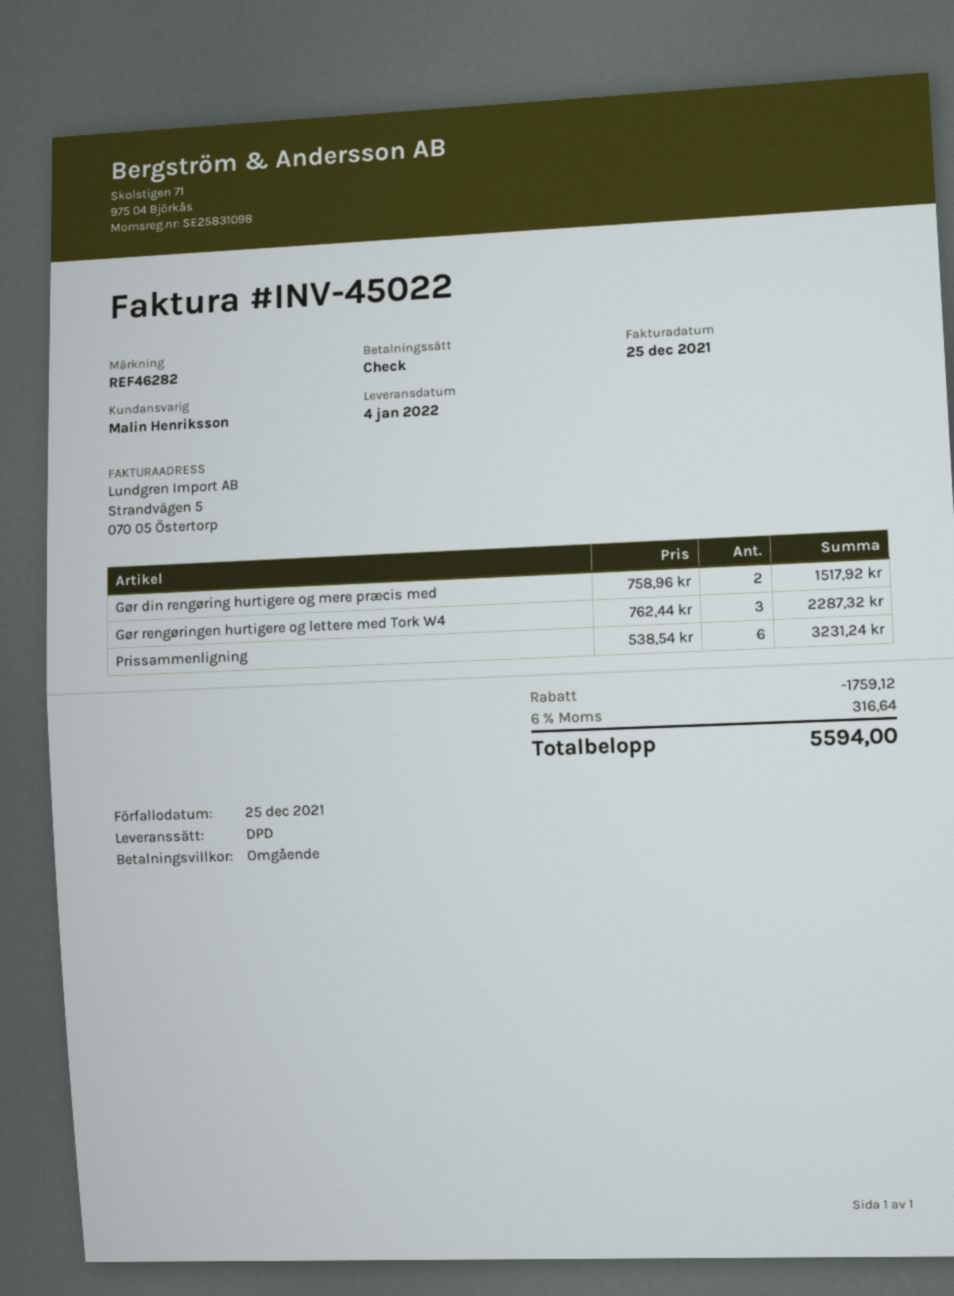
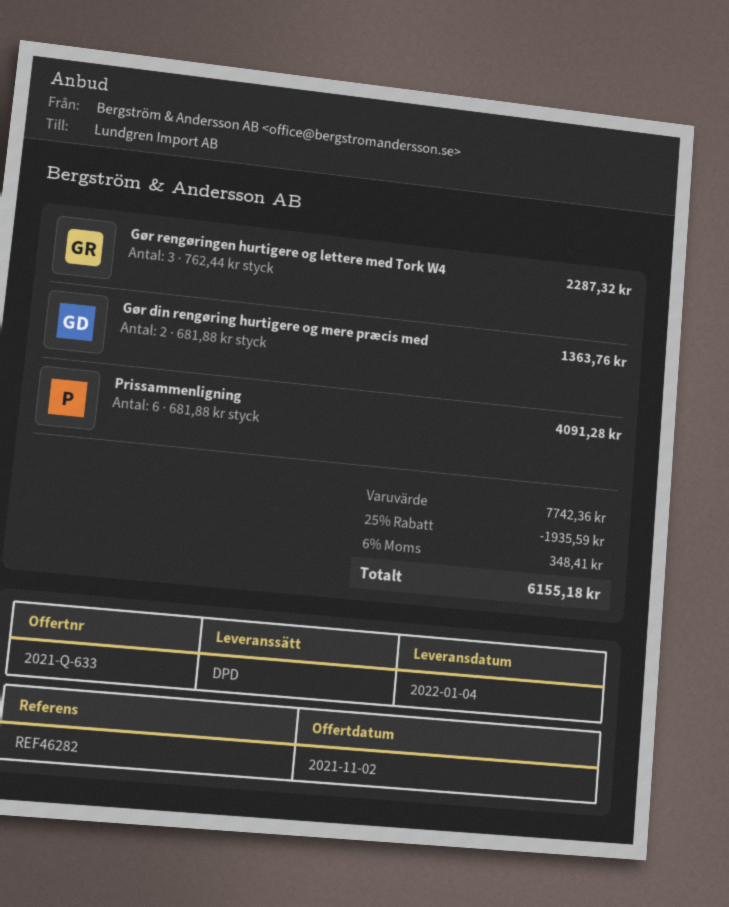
Gør din rengøring hurtigere og mere præcis med: 2 x 758.96 = 1517.92 -> 2 x 681.88 = 1363.76
Prissammenligning: 6 x 538.54 = 3231.24 -> 6 x 681.88 = 4091.28
discount: 1759.12 -> 1935.59
tax: 6% = 316.64 -> 6% = 348.41
total: 5594.00 -> 6155.18

